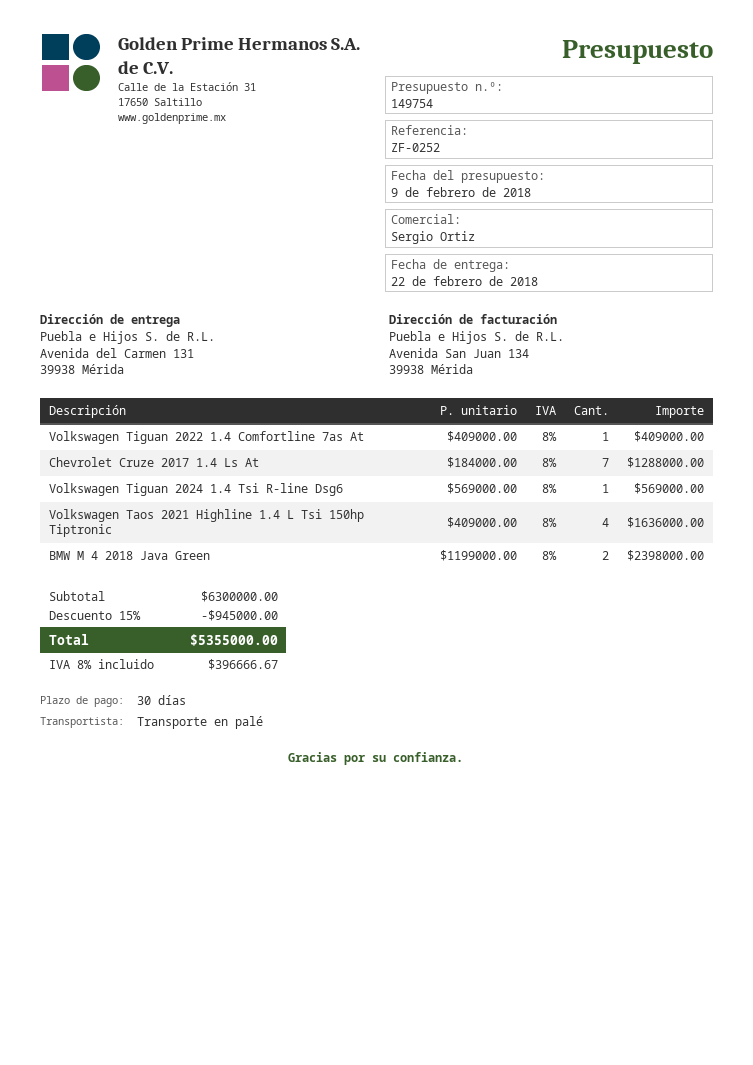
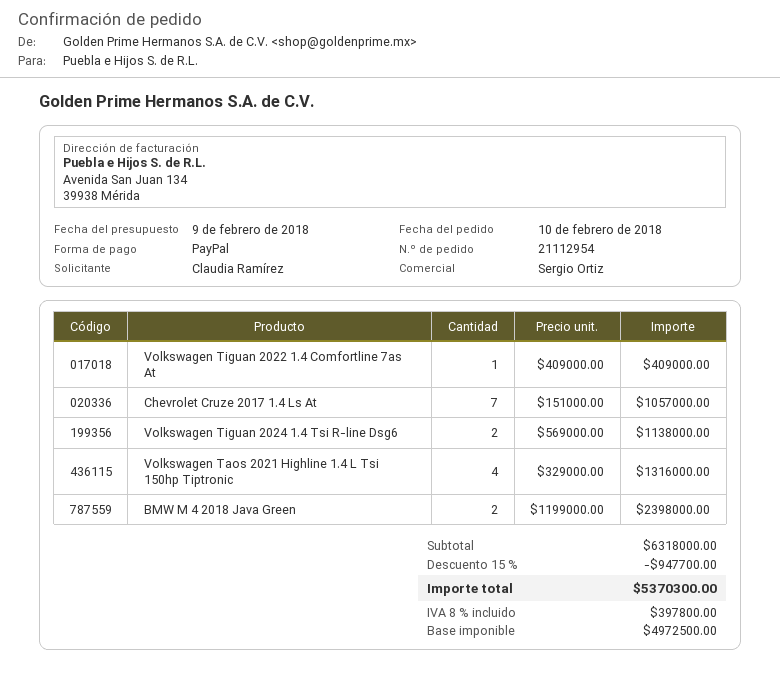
Chevrolet Cruze 2017 1.4 Ls At: 7 x 184000.00 = 1288000.00 -> 7 x 151000.00 = 1057000.00
Volkswagen Tiguan 2024 1.4 Tsi R-line Dsg6: 1 x 569000.00 = 569000.00 -> 2 x 569000.00 = 1138000.00
Volkswagen Taos 2021 Highline 1.4 L Tsi 150hp Tiptronic: 4 x 409000.00 = 1636000.00 -> 4 x 329000.00 = 1316000.00
subtotal: 6300000.00 -> 6318000.00
discount: 15% = 945000.00 -> 15% = 947700.00
tax: 8% = 396666.67 -> 8% = 397800.00
total: 5355000.00 -> 5370300.00

